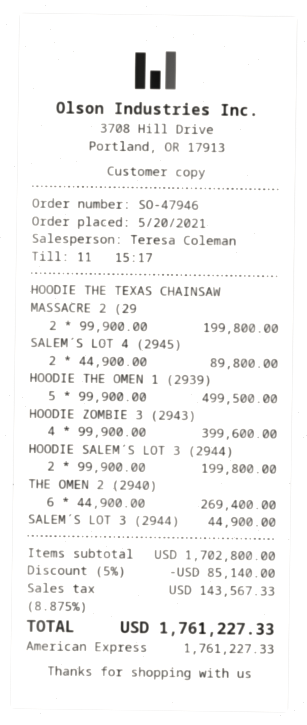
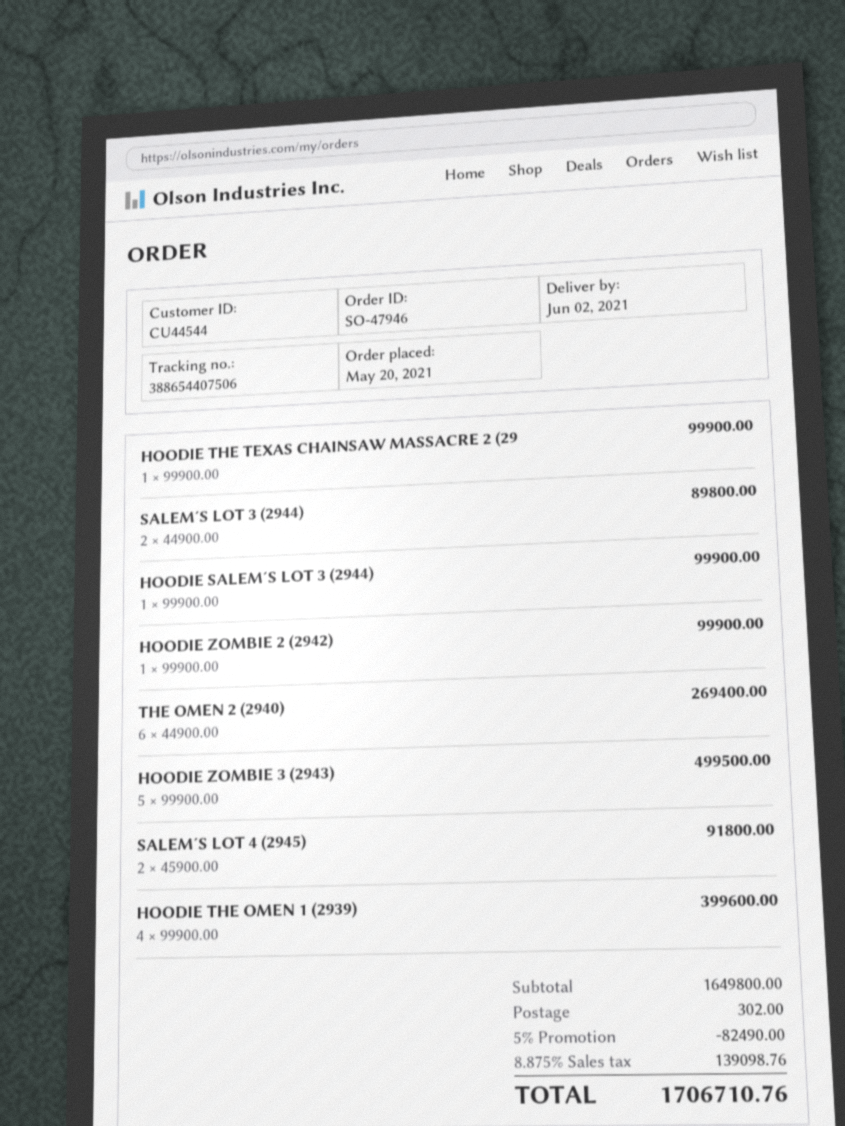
HOODIE THE TEXAS CHAINSAW MASSACRE 2 (29: 2 x 99900.00 = 199800.00 -> 1 x 99900.00 = 99900.00
SALEM´S LOT 4 (2945): 2 x 44900.00 = 89800.00 -> 2 x 45900.00 = 91800.00
HOODIE THE OMEN 1 (2939): 5 x 99900.00 = 499500.00 -> 4 x 99900.00 = 399600.00
HOODIE ZOMBIE 3 (2943): 4 x 99900.00 = 399600.00 -> 5 x 99900.00 = 499500.00
HOODIE SALEM´S LOT 3 (2944): 2 x 99900.00 = 199800.00 -> 1 x 99900.00 = 99900.00
SALEM´S LOT 3 (2944): 1 x 44900.00 = 44900.00 -> 2 x 44900.00 = 89800.00
HOODIE ZOMBIE 2 (2942): none -> 1 x 99900.00 = 99900.00
subtotal: 1702800.00 -> 1649800.00
discount: 5% = 85140.00 -> 5% = 82490.00
shipping: none -> 302.00
tax: 8.875% = 143567.33 -> 8.875% = 139098.76
total: 1761227.33 -> 1706710.76

